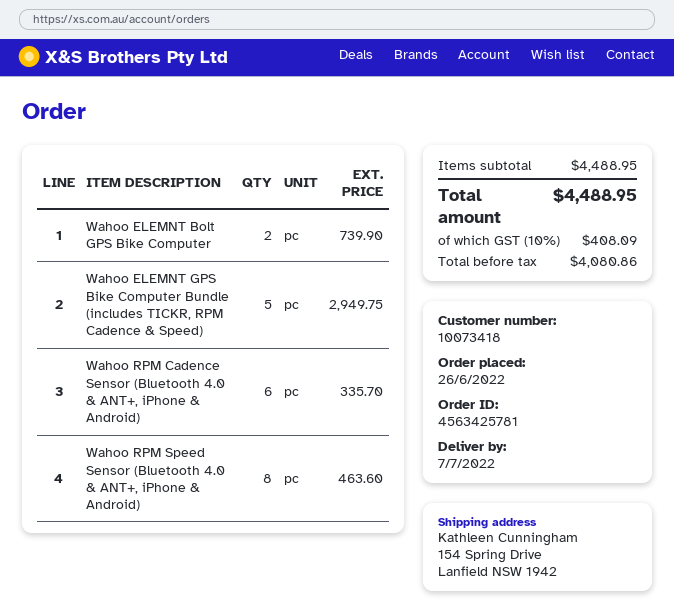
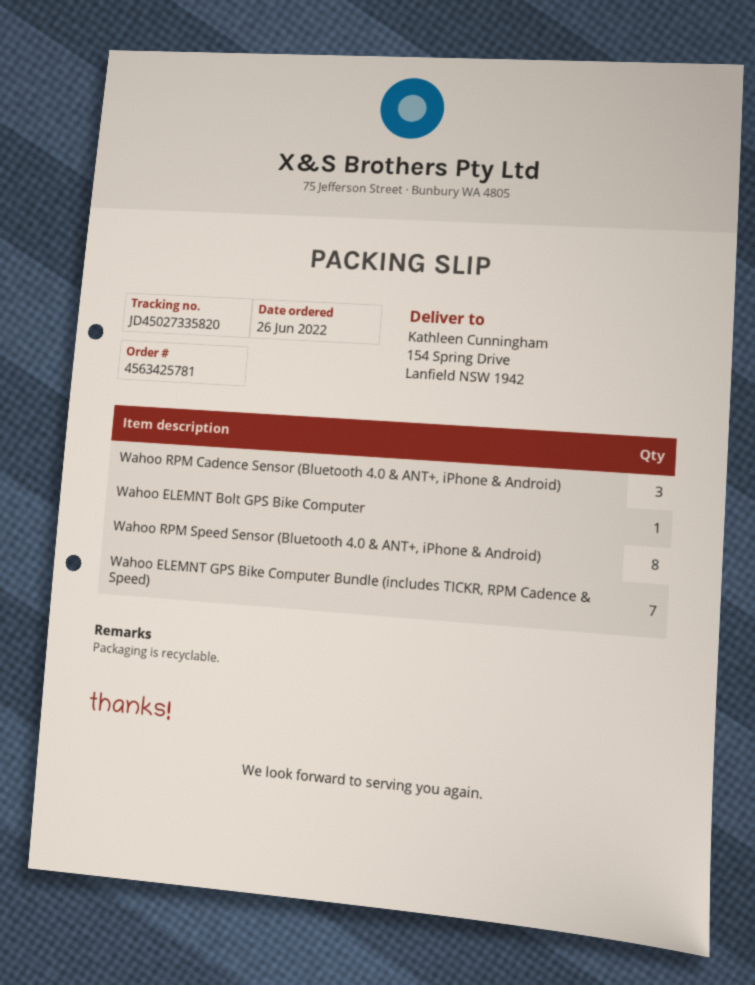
Wahoo ELEMNT Bolt GPS Bike Computer: 2 -> 1
Wahoo ELEMNT GPS Bike Computer Bundle (includes TICKR, RPM Cadence & Speed): 5 -> 7
Wahoo RPM Cadence Sensor (Bluetooth 4.0 & ANT+, iPhone & Android): 6 -> 3

